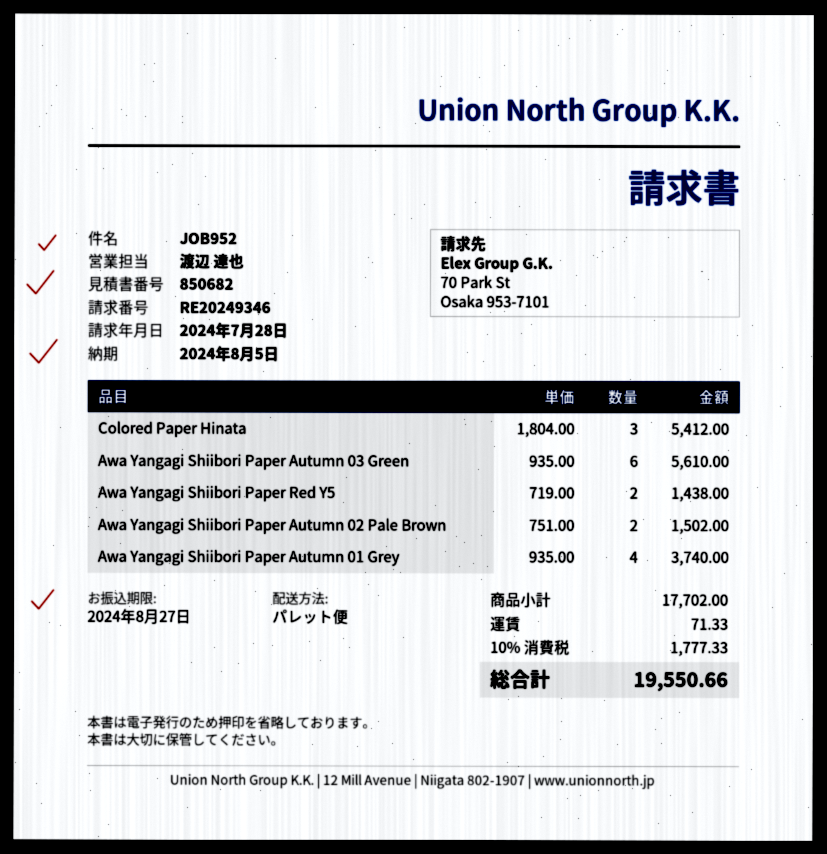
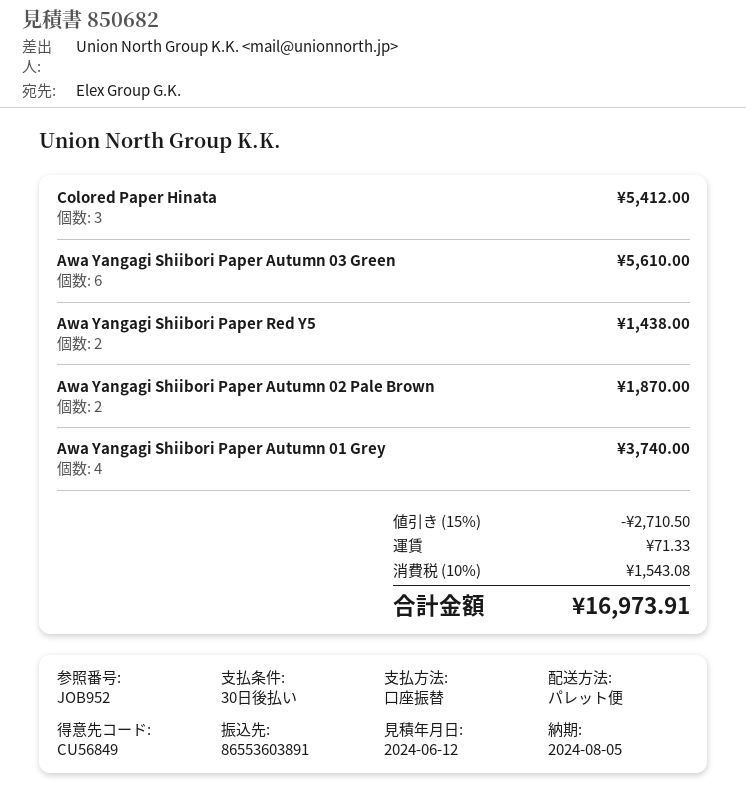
Awa Yangagi Shiibori Paper Autumn 02 Pale Brown: 2 for 1502.00 -> 2 for 1870.00
discount: none -> 15% = 2710.50
tax: 10% = 1777.33 -> 10% = 1543.08
total: 19550.66 -> 16973.91

